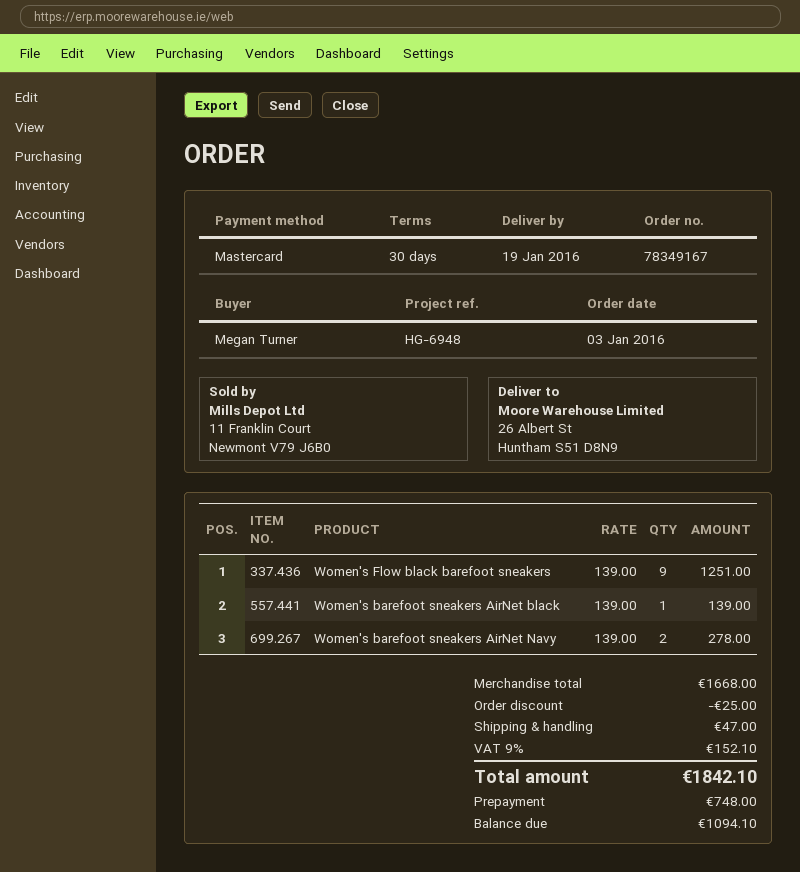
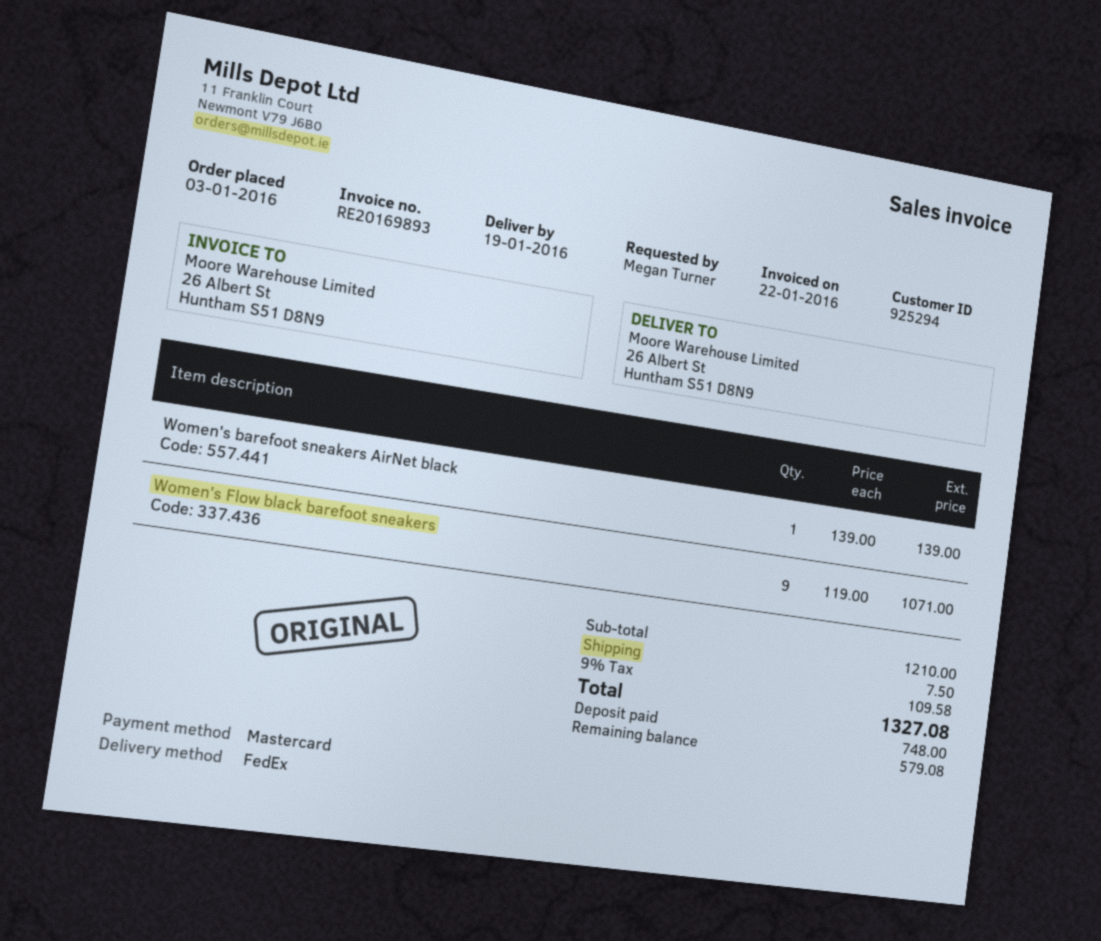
Women's Flow black barefoot sneakers: 9 x 139.00 = 1251.00 -> 9 x 119.00 = 1071.00
Women's barefoot sneakers AirNet Navy: 2 x 139.00 = 278.00 -> none
subtotal: 1668.00 -> 1210.00
discount: 25.00 -> none
shipping: 47.00 -> 7.50
tax: 9% = 152.10 -> 9% = 109.58
total: 1842.10 -> 1327.08
balance: 1094.10 -> 579.08

